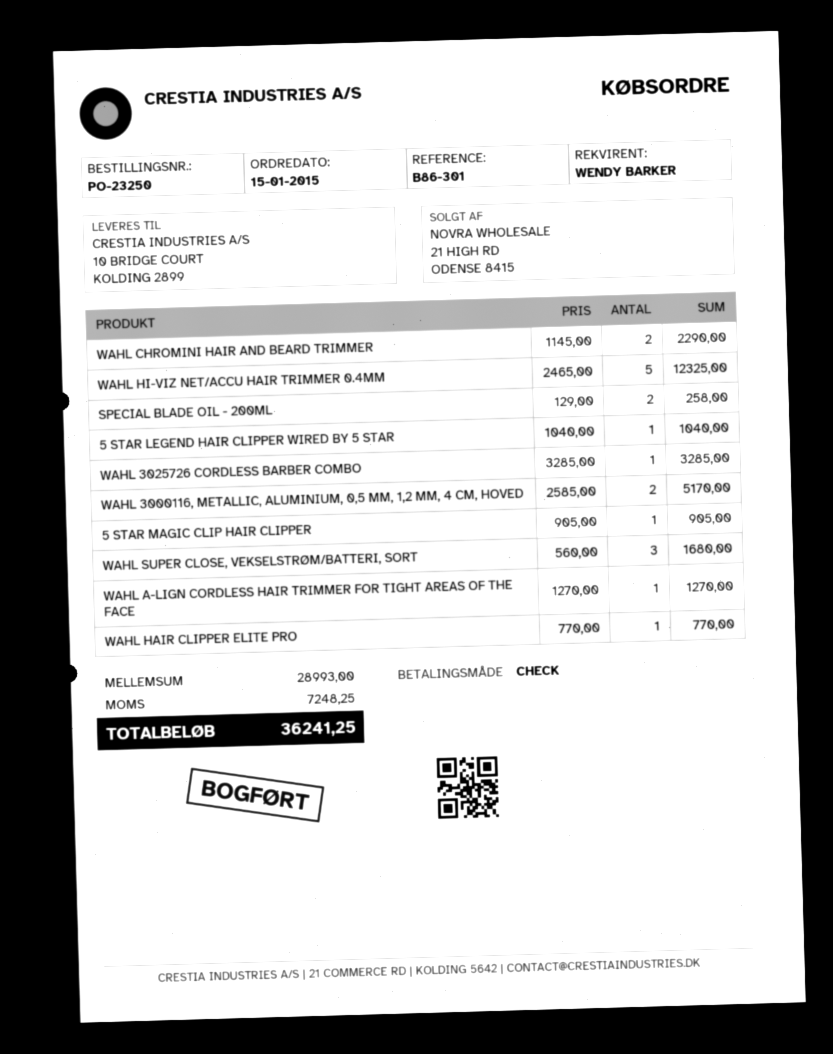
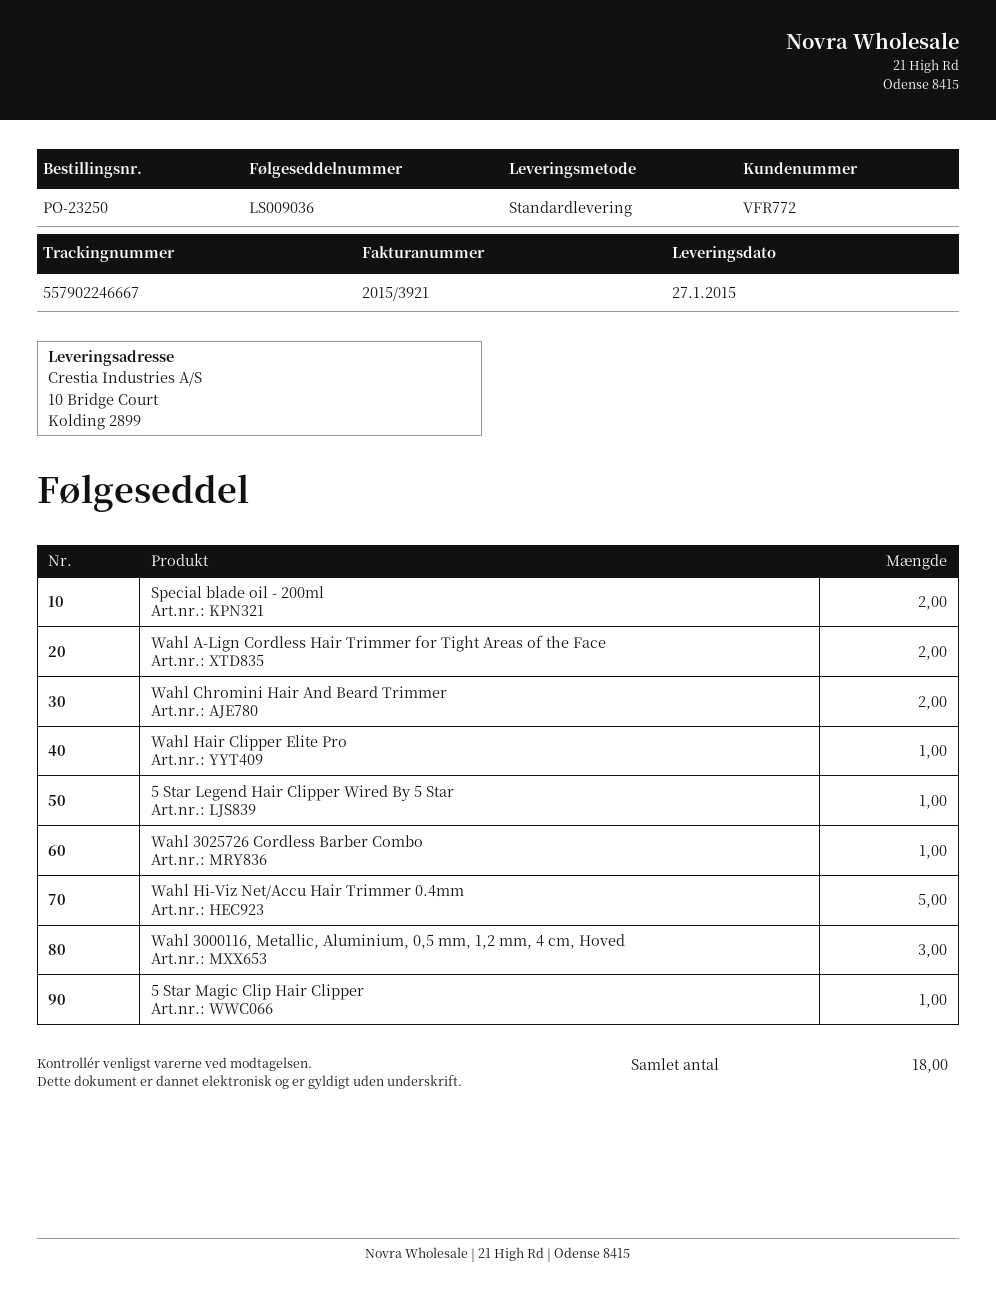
WAHL 3000116, METALLIC, ALUMINIUM, 0,5 MM, 1,2 MM, 4 CM, HOVED: 2 -> 3
WAHL SUPER CLOSE, VEKSELSTRØM/BATTERI, SORT: 3 -> none
WAHL A-LIGN CORDLESS HAIR TRIMMER FOR TIGHT AREAS OF THE FACE: 1 -> 2

